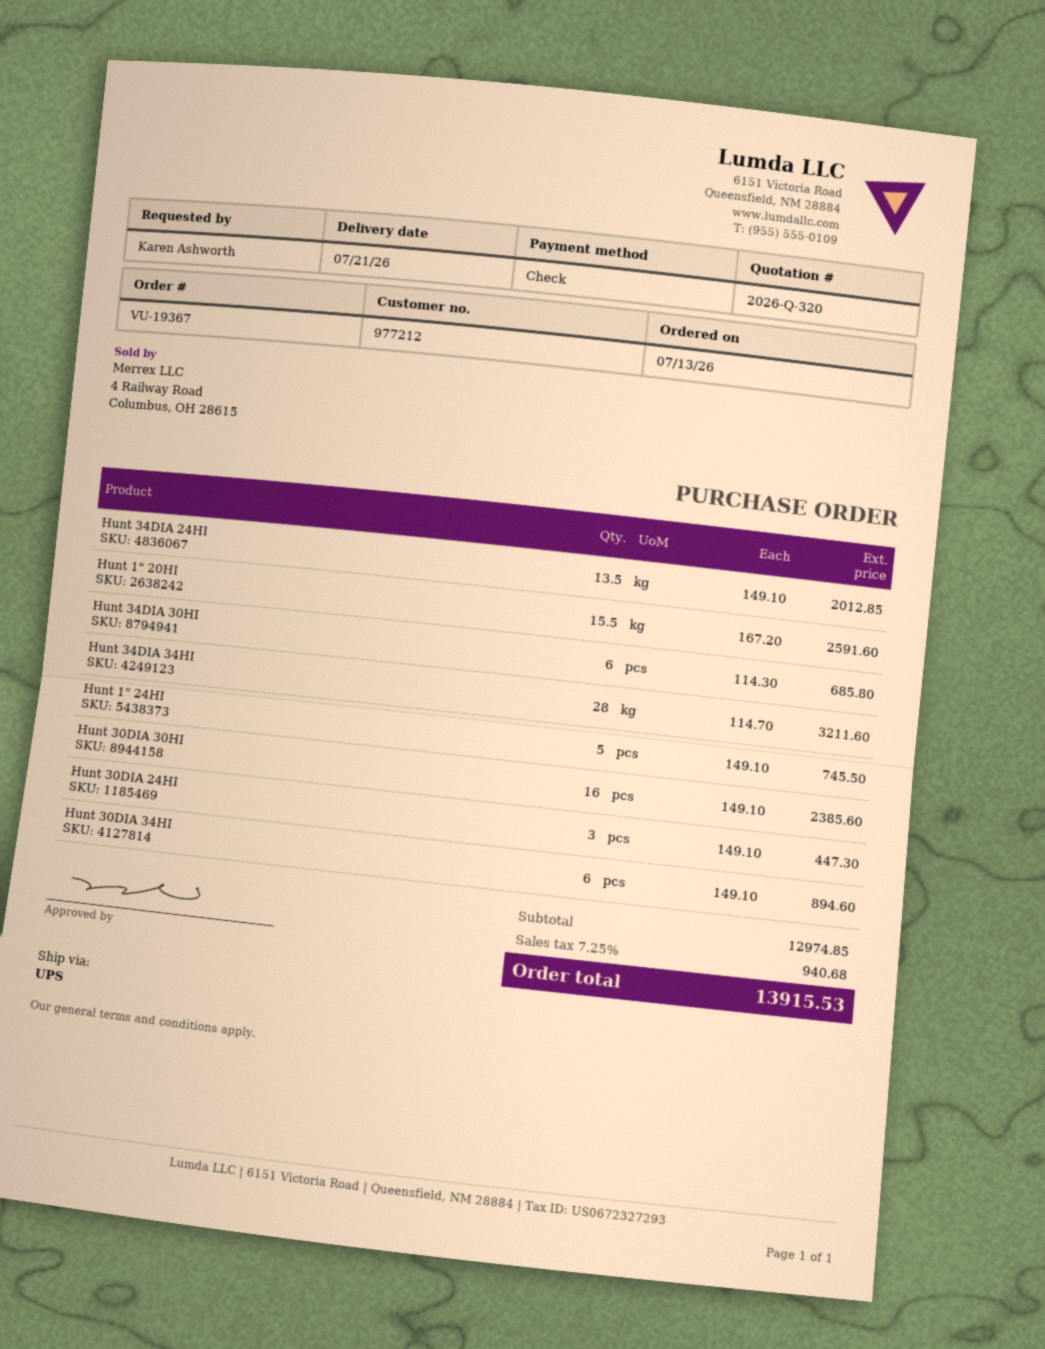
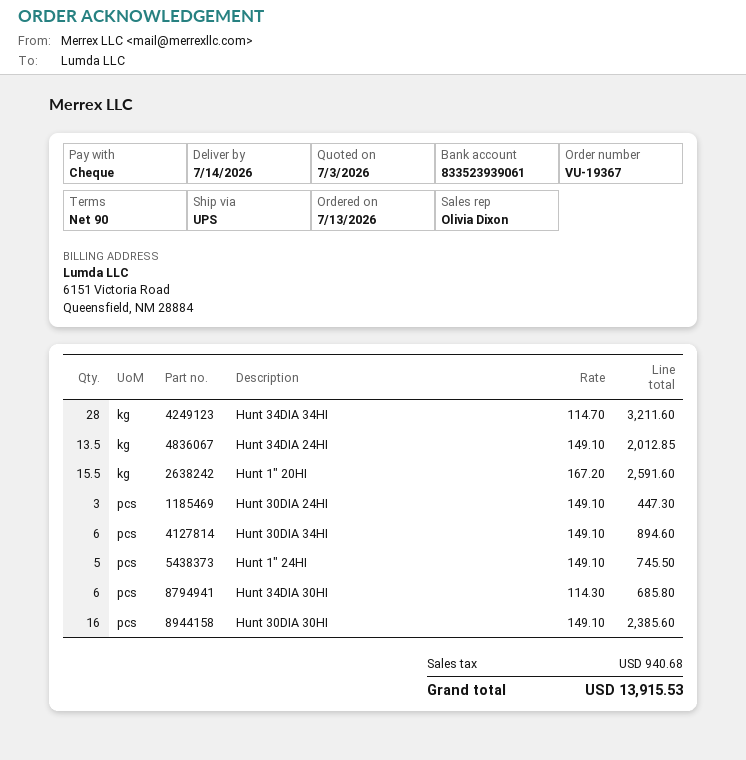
delivery date: 2026-07-21 -> 2026-07-14

